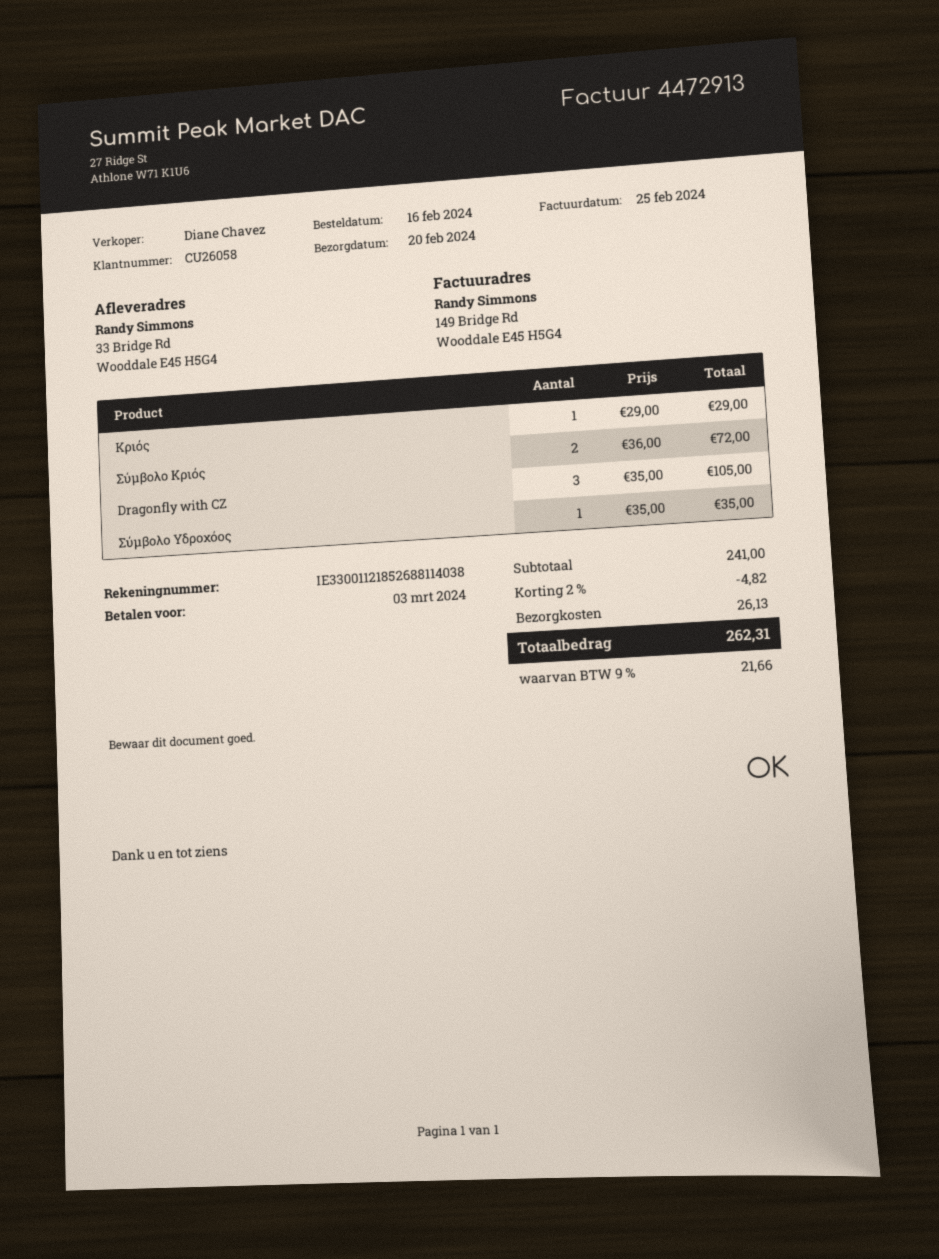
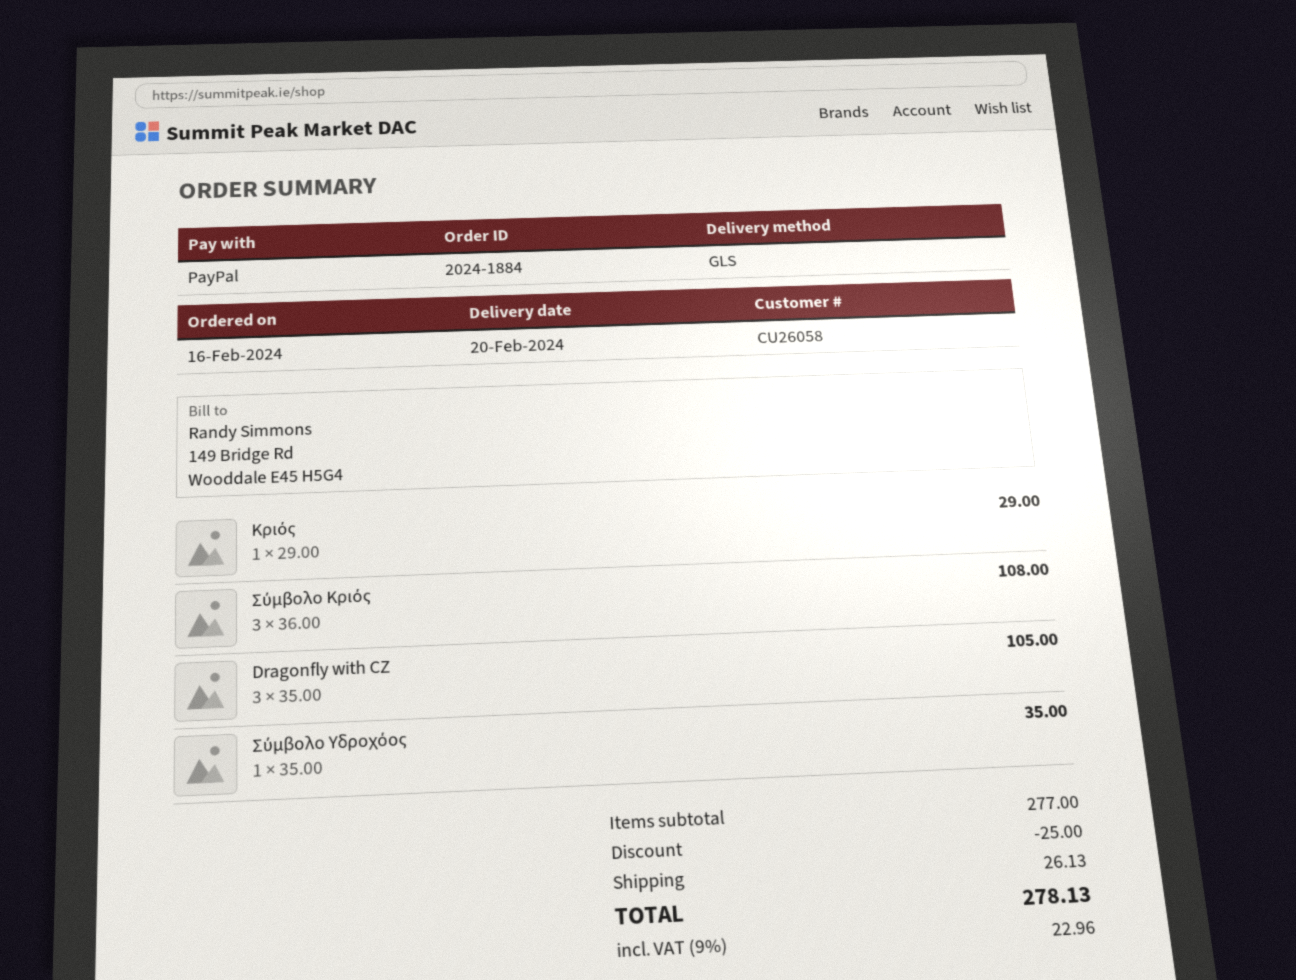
Σύμβολο Κριός: 2 x 36.00 = 72.00 -> 3 x 36.00 = 108.00
subtotal: 241.00 -> 277.00
discount: 4.82 -> 25.00
tax: 9% = 21.66 -> 9% = 22.96
total: 262.31 -> 278.13

